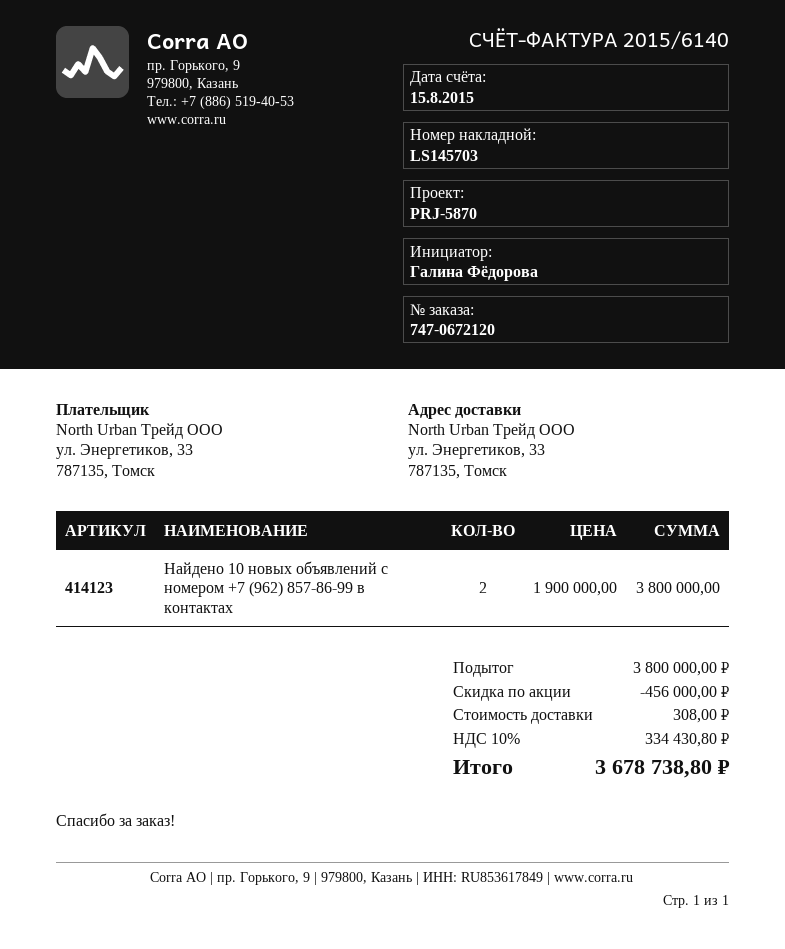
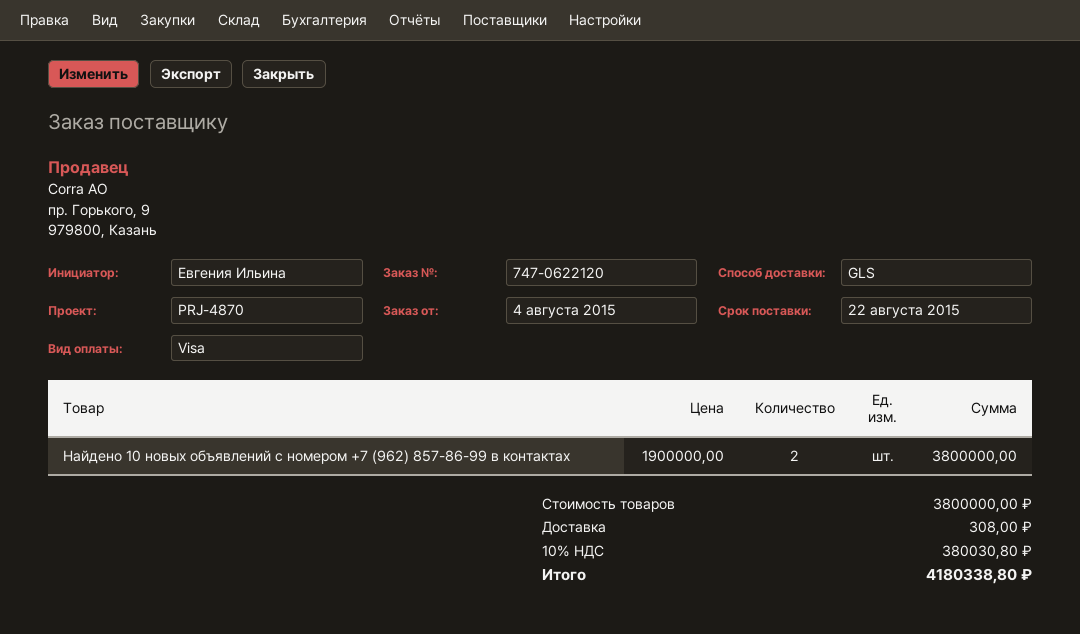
order number: 747-0672120 -> 747-0622120
reference: PRJ-5870 -> PRJ-4870
ordered by: Галина Фёдорова -> Евгения Ильина
discount: 456000.00 -> none
tax: 10% = 334430.80 -> 10% = 380030.80
total: 3678738.80 -> 4180338.80

